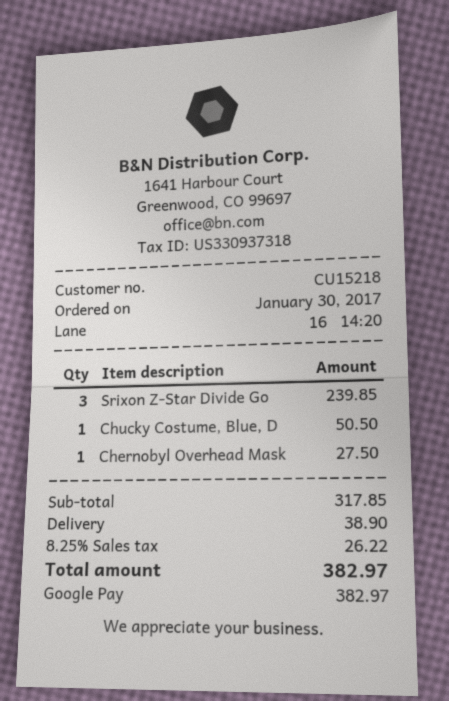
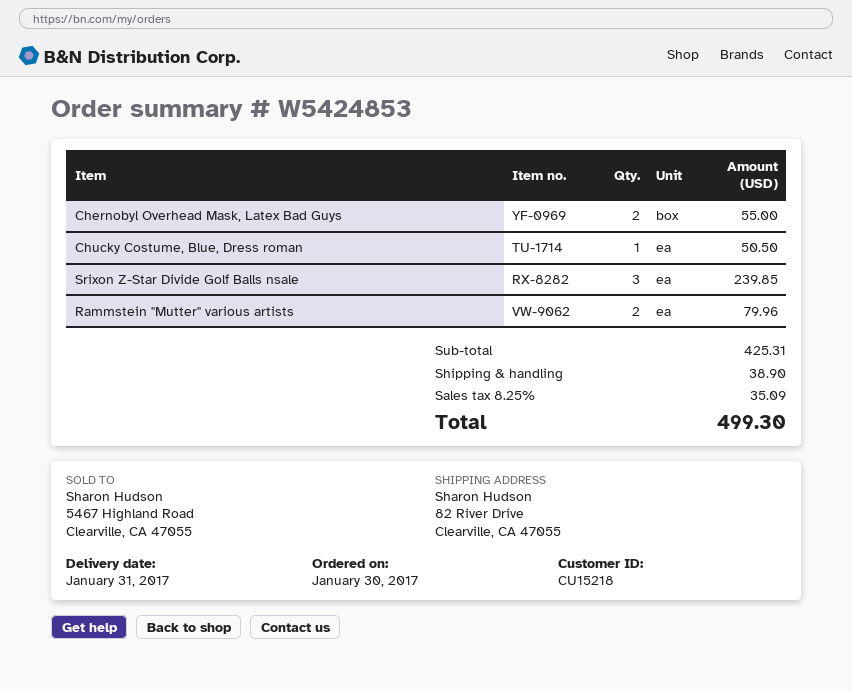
Chernobyl Overhead Mask: 1 for 27.50 -> 2 for 55.00
Rammstein "Mutter" various artists: none -> 2 for 79.96
subtotal: 317.85 -> 425.31
tax: 8.25% = 26.22 -> 8.25% = 35.09
total: 382.97 -> 499.30

